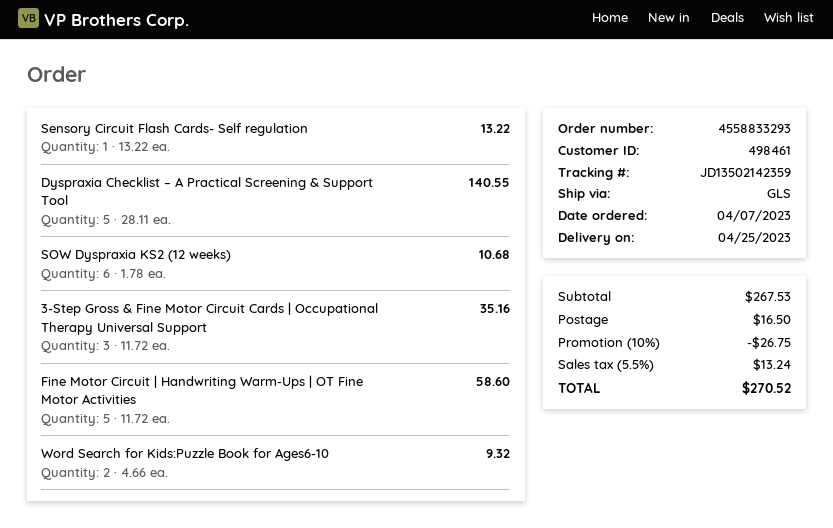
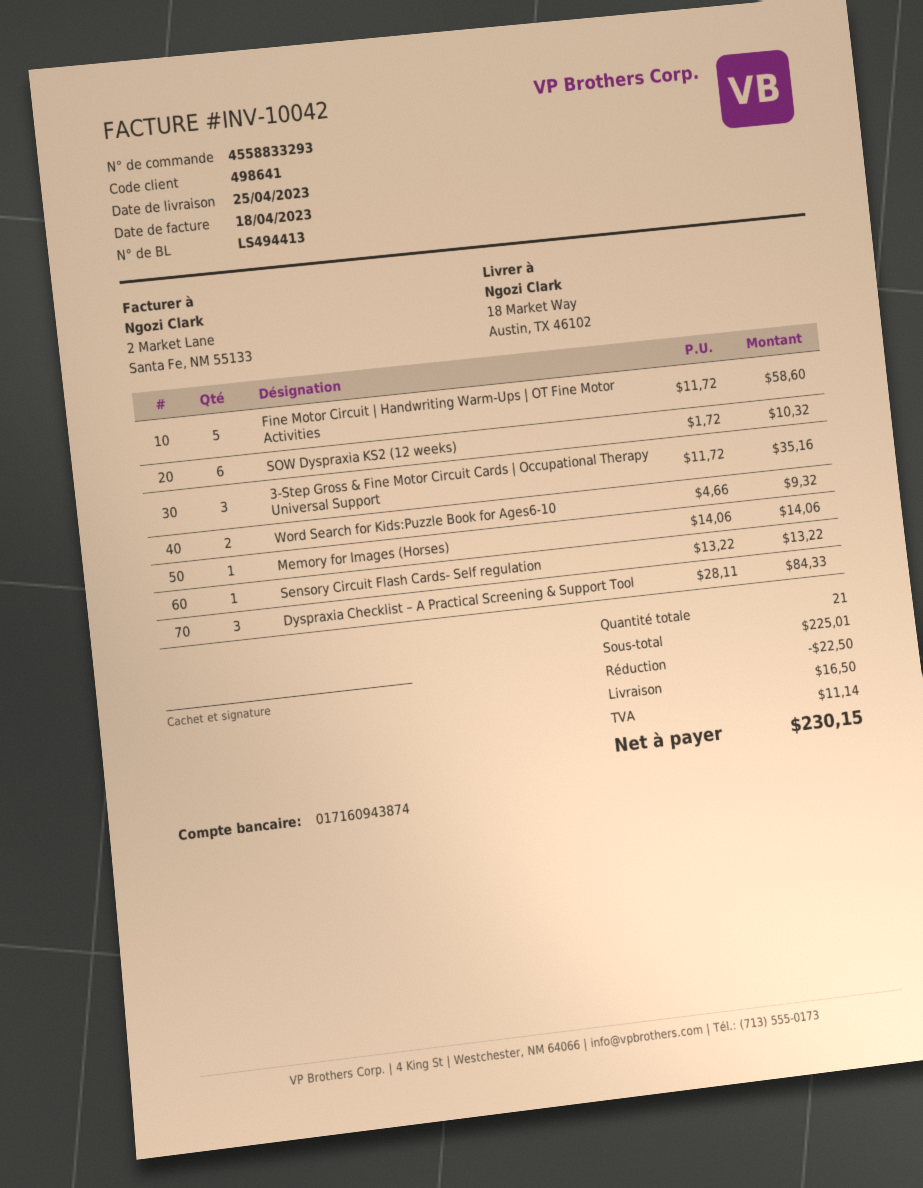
customer number: 498461 -> 498641
Dyspraxia Checklist – A Practical Screening & Support Tool: 5 x 28.11 = 140.55 -> 3 x 28.11 = 84.33
SOW Dyspraxia KS2 (12 weeks): 6 x 1.78 = 10.68 -> 6 x 1.72 = 10.32
Memory for Images (Horses): none -> 1 x 14.06 = 14.06
subtotal: 267.53 -> 225.01
discount: 26.75 -> 22.50
tax: 13.24 -> 11.14
total: 270.52 -> 230.15

